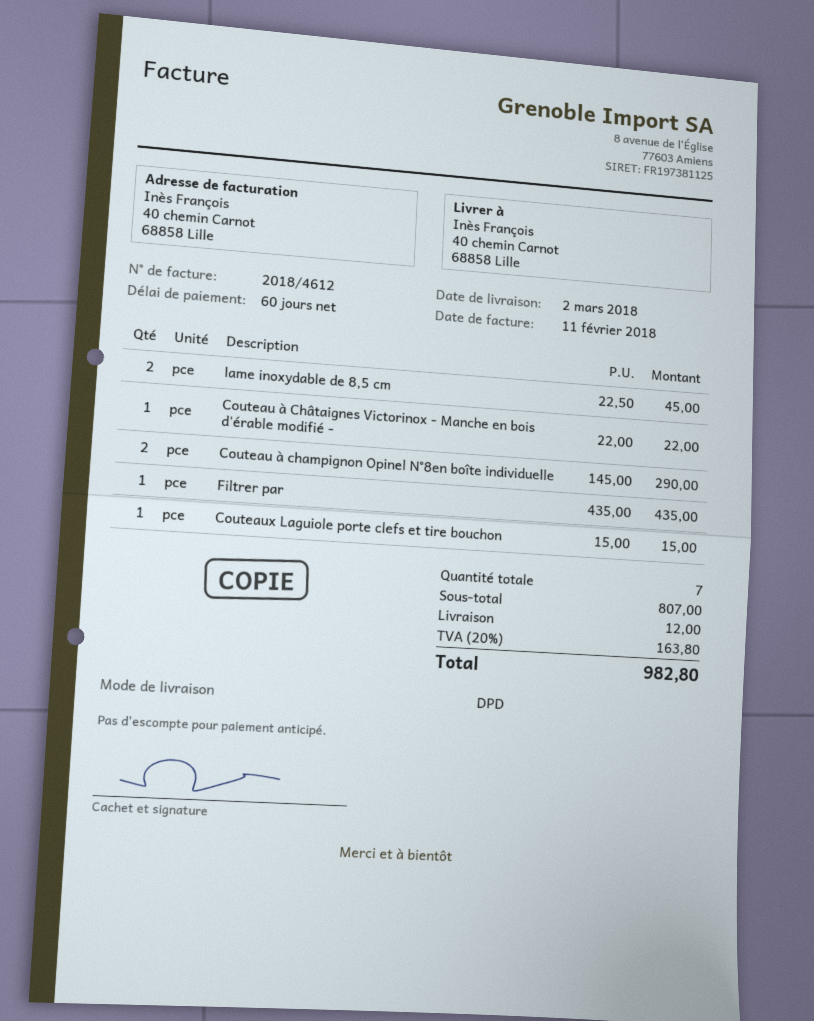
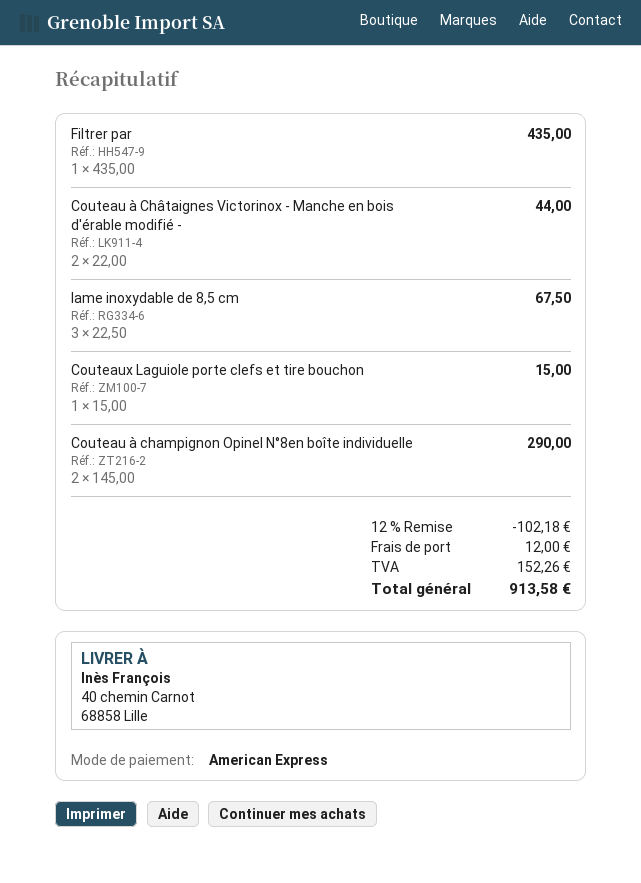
lame inoxydable de 8,5 cm: 2 x 22.50 = 45.00 -> 3 x 22.50 = 67.50
Couteau à Châtaignes Victorinox - Manche en bois d'érable modifié -: 1 x 22.00 = 22.00 -> 2 x 22.00 = 44.00
discount: none -> 12% = 102.18
tax: 163.80 -> 152.26
total: 982.80 -> 913.58

